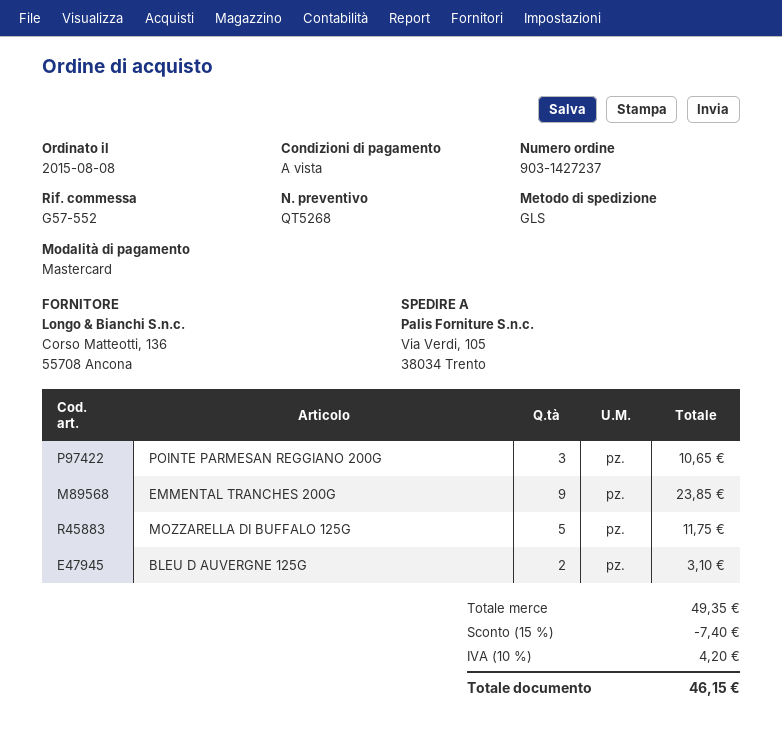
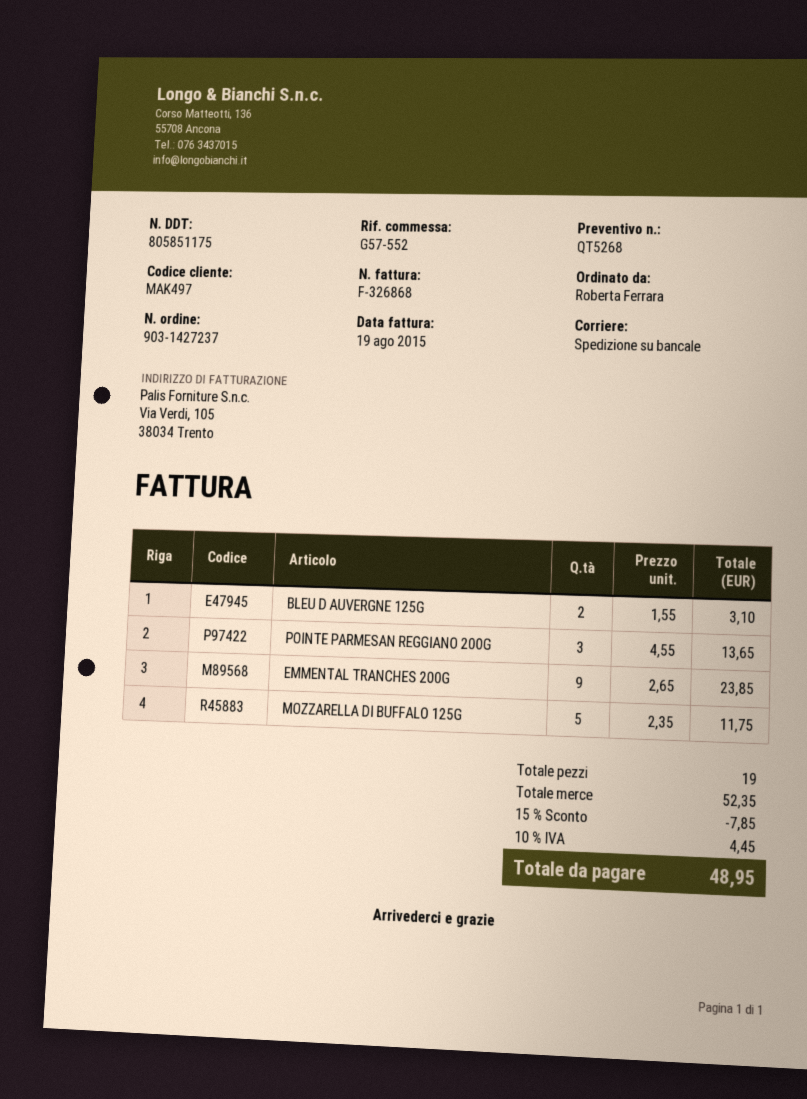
shipping method: GLS -> pallet freight
POINTE PARMESAN REGGIANO 200G: 3 for 10.65 -> 3 for 13.65
subtotal: 49.35 -> 52.35
discount: 15% = 7.40 -> 15% = 7.85
tax: 10% = 4.20 -> 10% = 4.45
total: 46.15 -> 48.95

